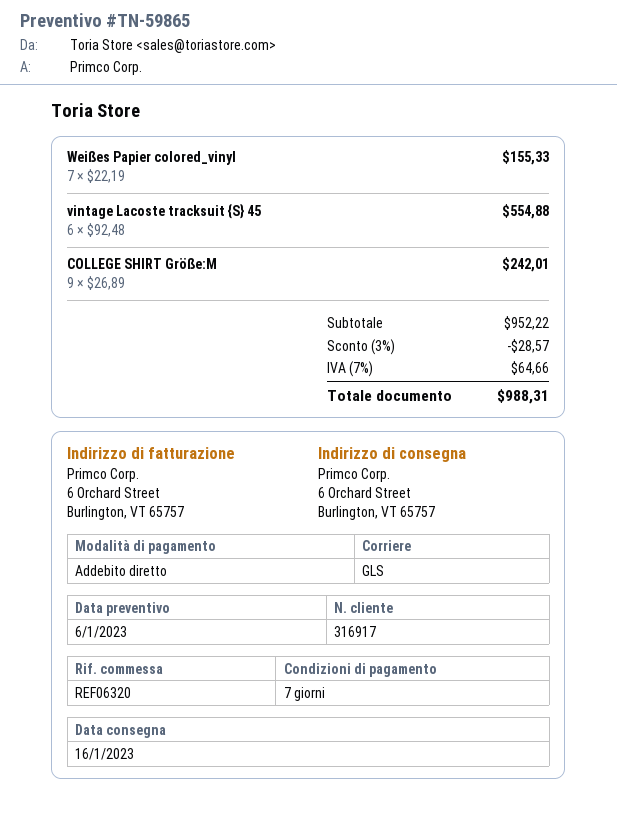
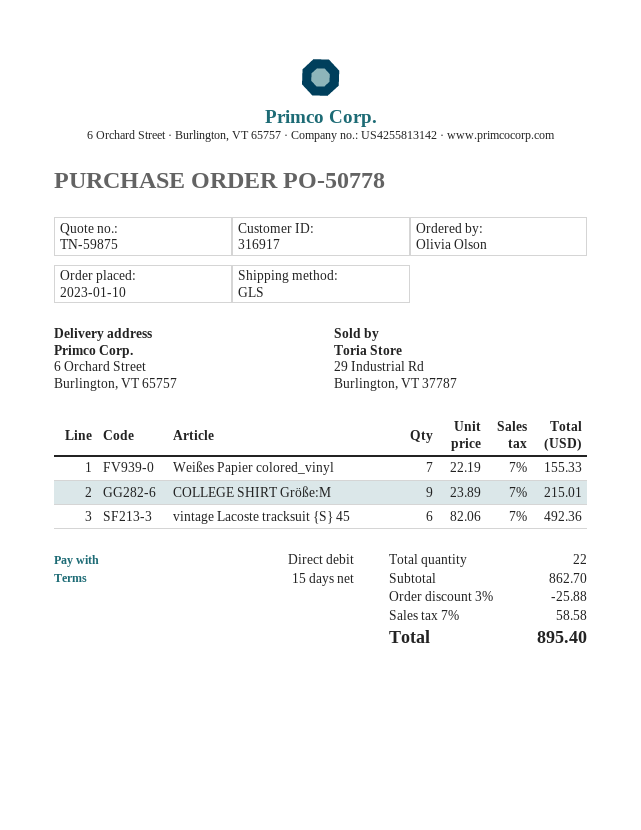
quote number: TN-59865 -> TN-59875
payment terms: 7 days -> 15 days
vintage Lacoste tracksuit {S} 45: 6 x 92.48 = 554.88 -> 6 x 82.06 = 492.36
COLLEGE SHIRT Größe:M: 9 x 26.89 = 242.01 -> 9 x 23.89 = 215.01
subtotal: 952.22 -> 862.70
discount: 3% = 28.57 -> 3% = 25.88
tax: 7% = 64.66 -> 7% = 58.58
total: 988.31 -> 895.40

